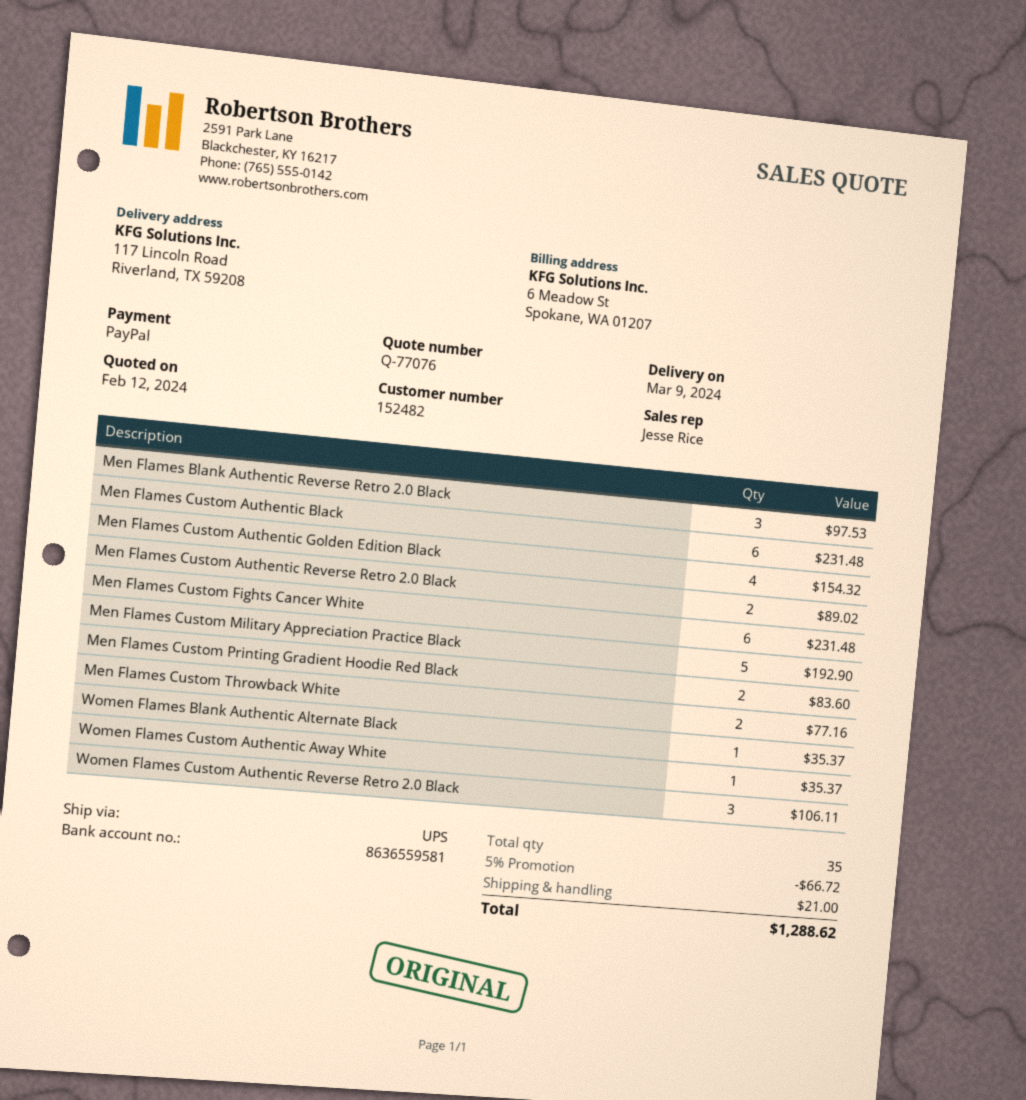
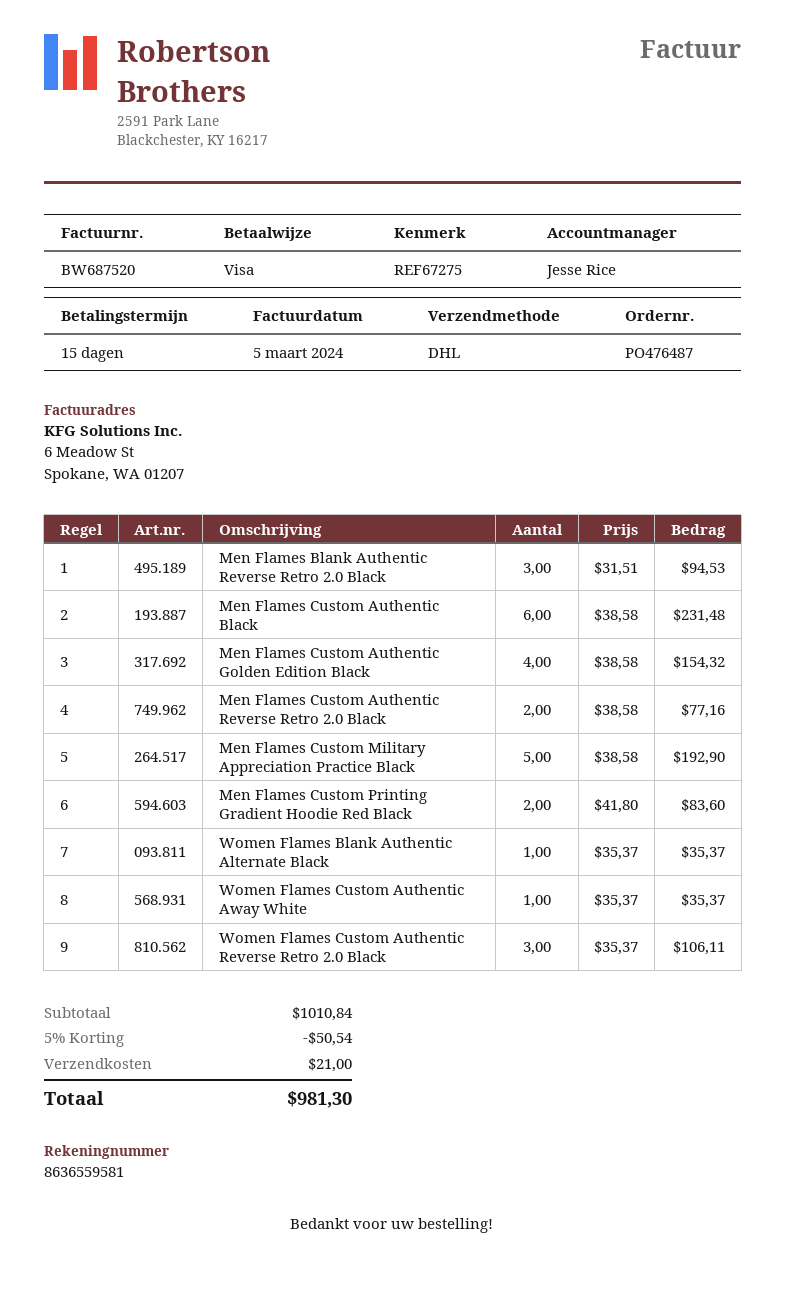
payment method: PayPal -> Visa
shipping method: UPS -> DHL
Men Flames Blank Authentic Reverse Retro 2.0 Black: 3 for 97.53 -> 3 for 94.53
Men Flames Custom Authentic Reverse Retro 2.0 Black: 2 for 89.02 -> 2 for 77.16
Men Flames Custom Fights Cancer White: 6 for 231.48 -> none
Men Flames Custom Throwback White: 2 for 77.16 -> none
discount: 5% = 66.72 -> 5% = 50.54
total: 1288.62 -> 981.30

